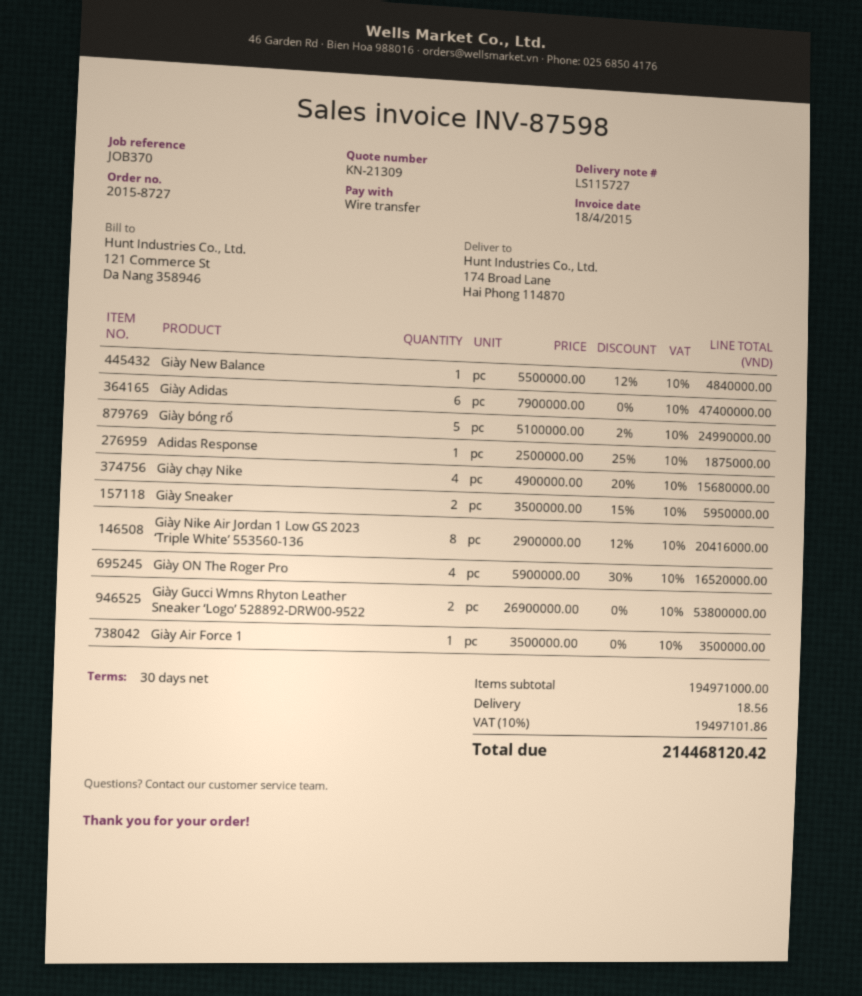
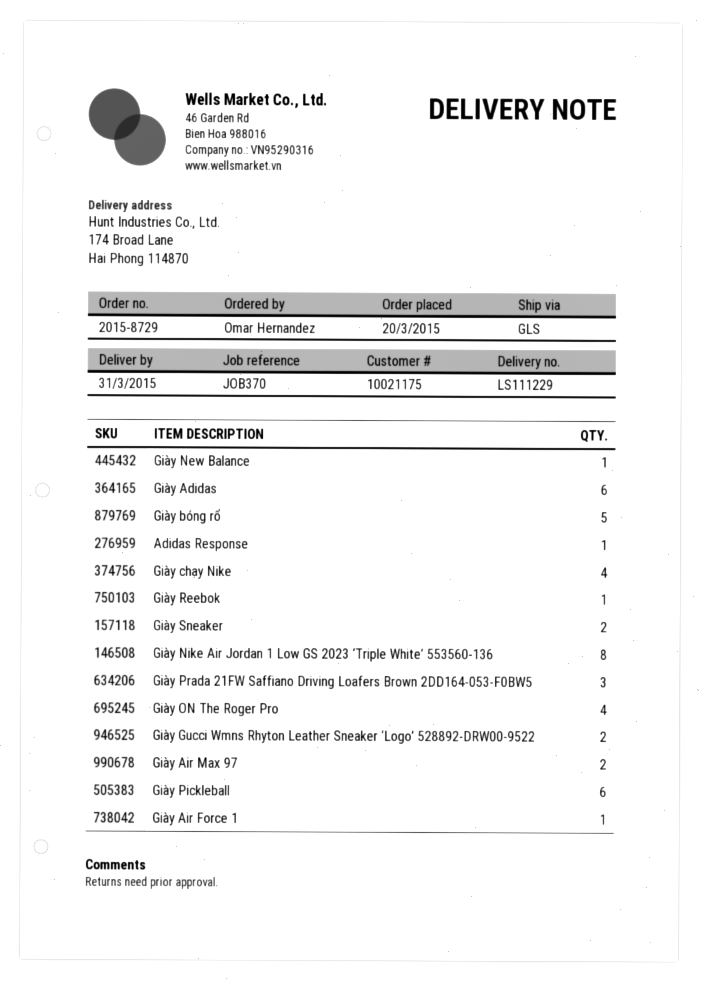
order number: 2015-8727 -> 2015-8729
delivery note number: LS115727 -> LS111229
Giày Reebok: none -> 1
Giày Prada 21FW Saffiano Driving Loafers Brown 2DD164-053-F0BW5: none -> 3
Giày Air Max 97: none -> 2
Giày Pickleball: none -> 6

